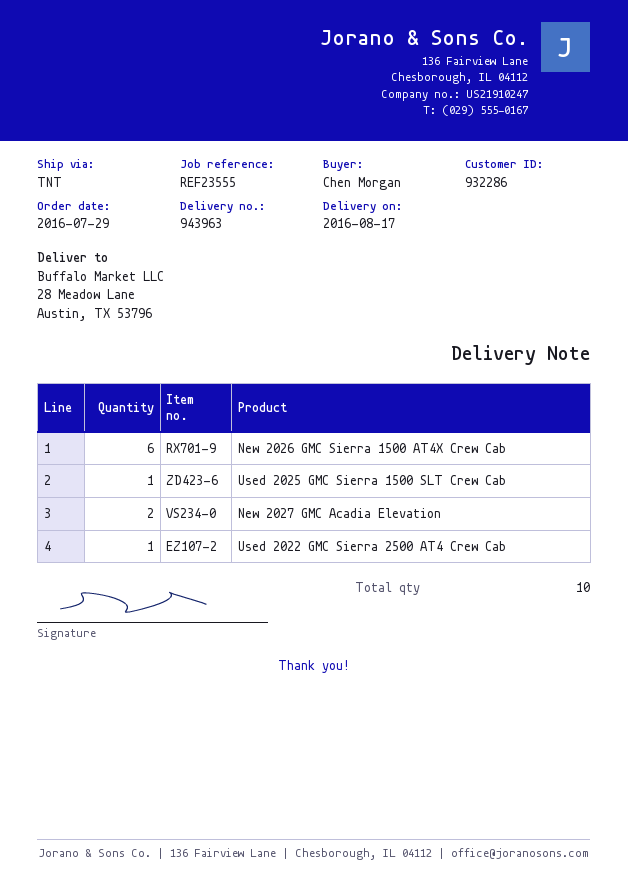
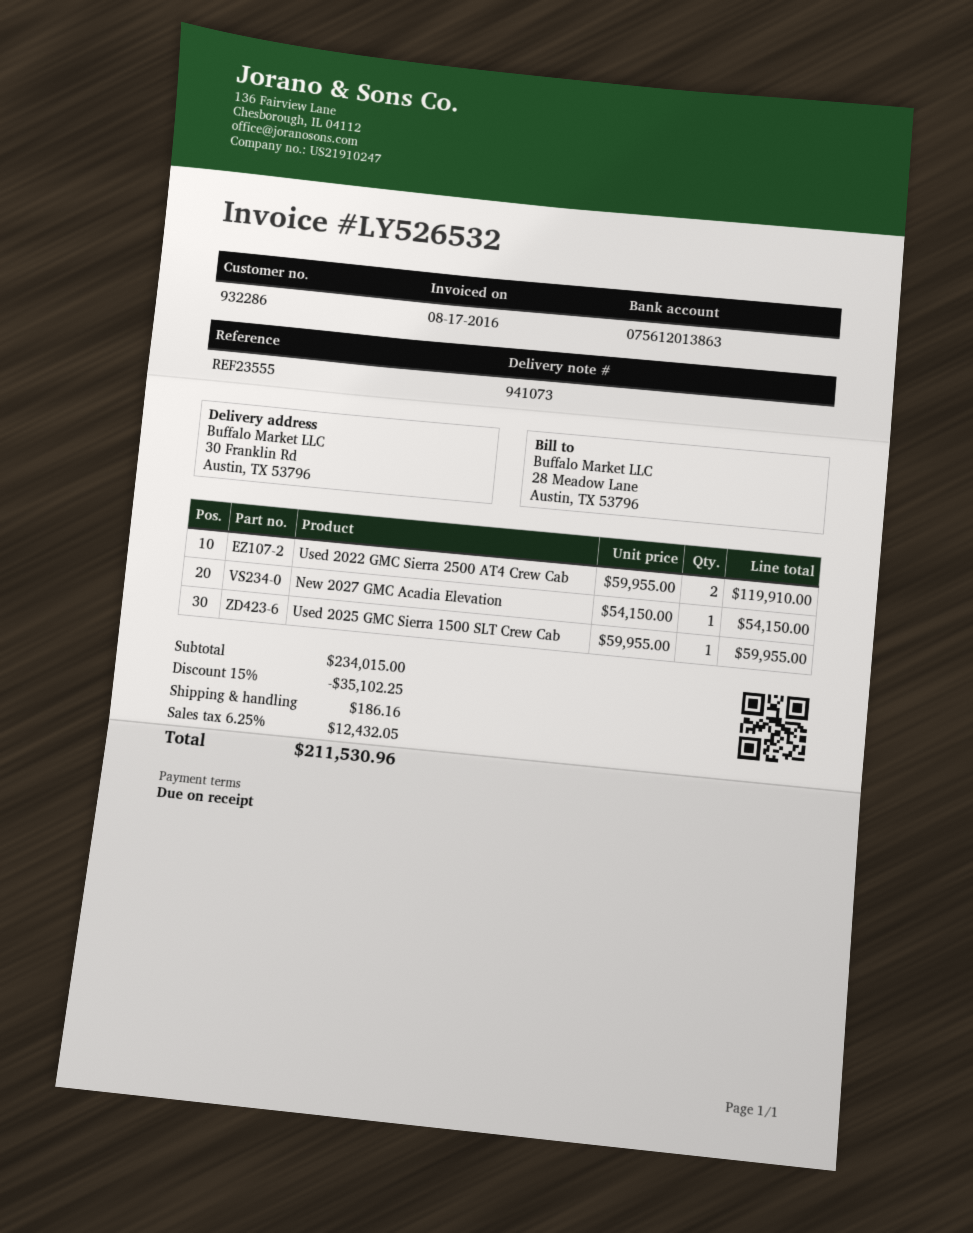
delivery note number: 943963 -> 941073
ship to: 28 Meadow Lane, Austin, TX 53796 -> 30 Franklin Rd, Austin, TX 53796
New 2026 GMC Sierra 1500 AT4X Crew Cab: 6 -> none
New 2027 GMC Acadia Elevation: 2 -> 1
Used 2022 GMC Sierra 2500 AT4 Crew Cab: 1 -> 2

